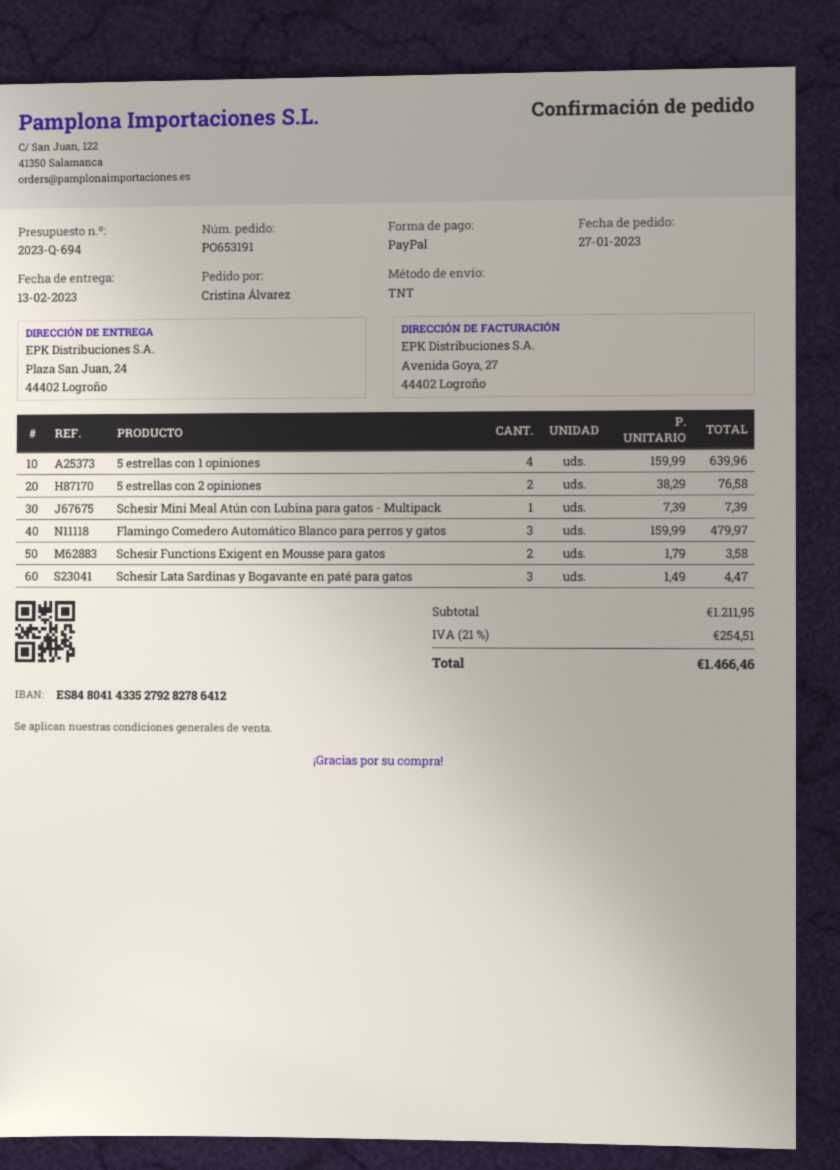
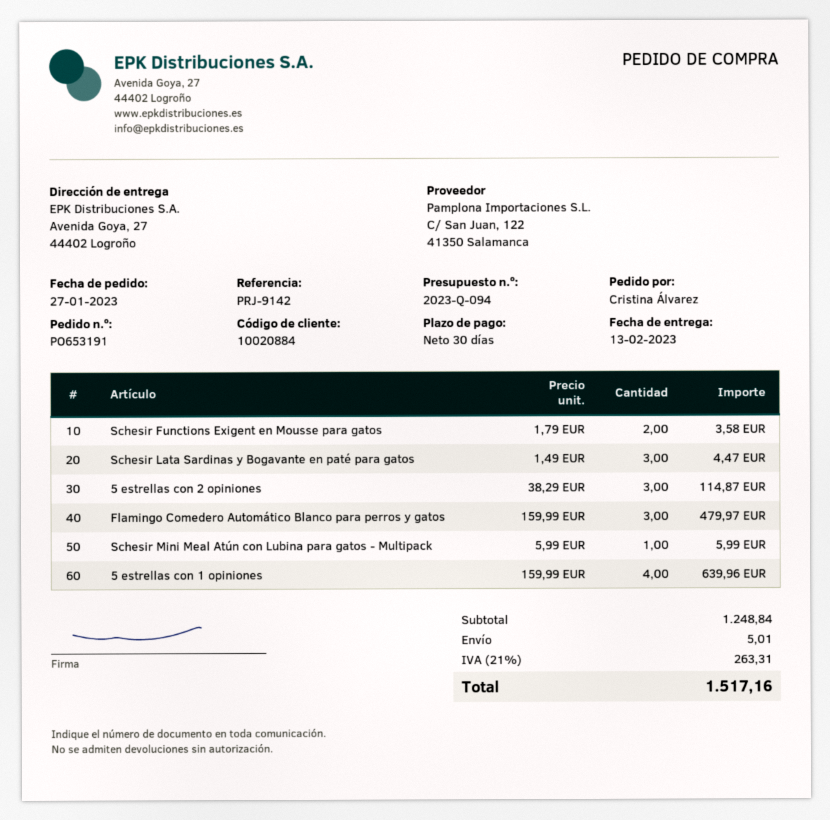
quote number: 2023-Q-694 -> 2023-Q-094
ship to: Plaza San Juan, 24, 44402 Logroño -> Avenida Goya, 27, 44402 Logroño
5 estrellas con 2 opiniones: 2 x 38.29 = 76.58 -> 3 x 38.29 = 114.87
Schesir Mini Meal Atún con Lubina para gatos - Multipack: 1 x 7.39 = 7.39 -> 1 x 5.99 = 5.99
subtotal: 1211.95 -> 1248.84
shipping: none -> 5.01
tax: 21% = 254.51 -> 21% = 263.31
total: 1466.46 -> 1517.16

